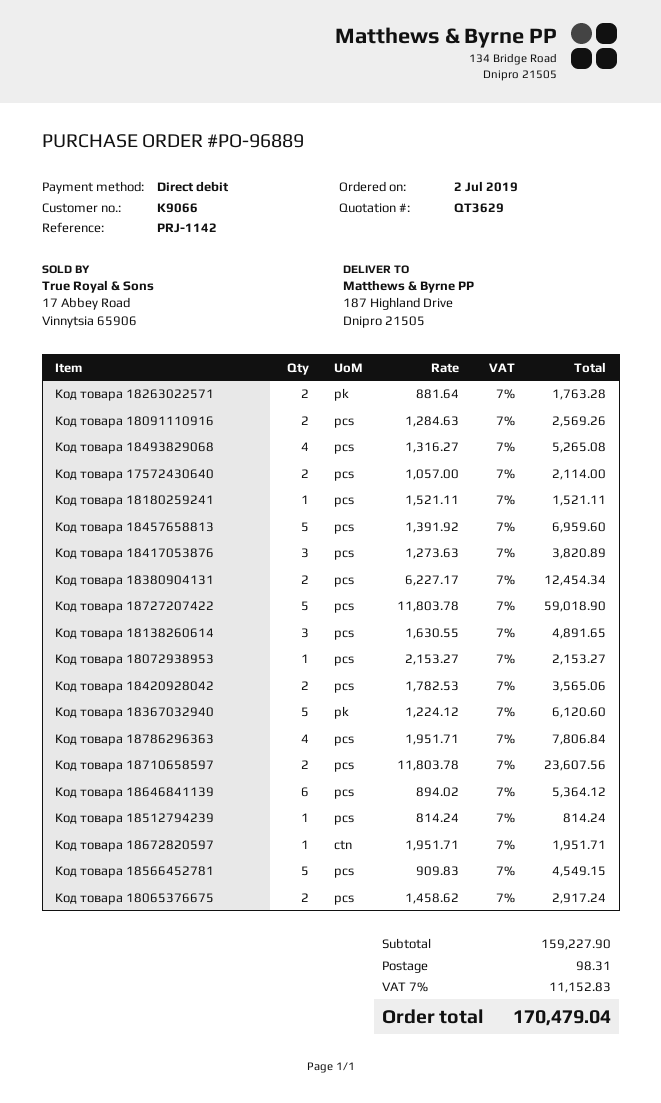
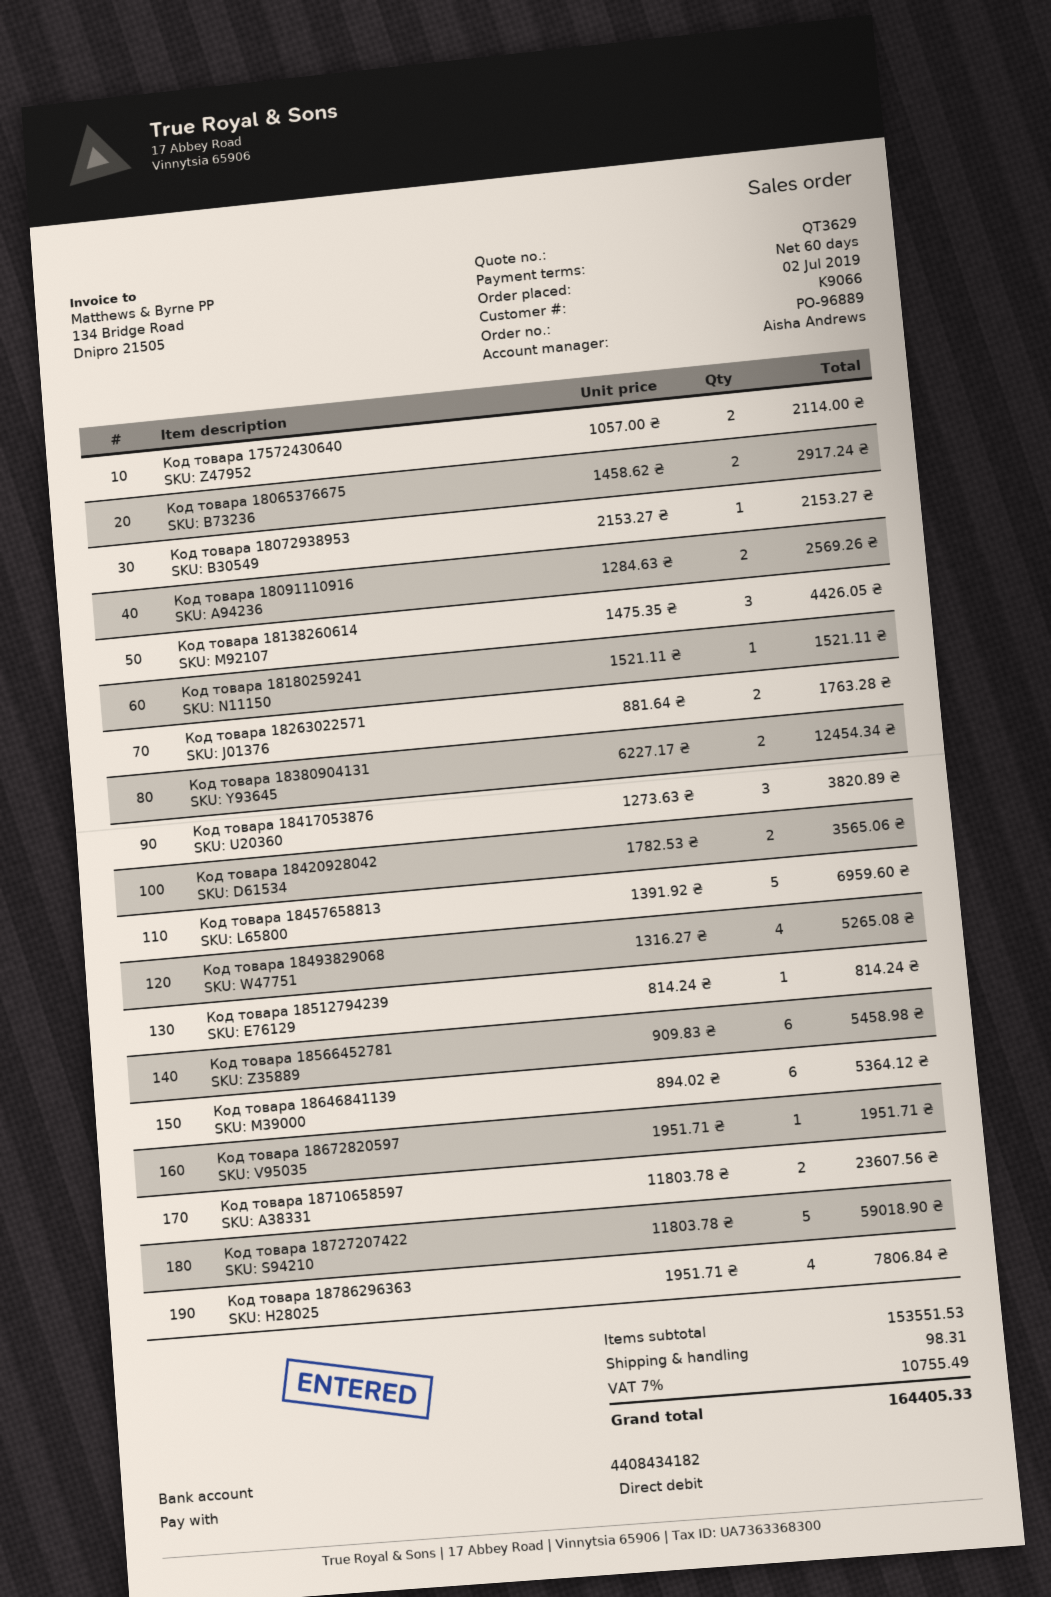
Код товара 18138260614: 3 x 1630.55 = 4891.65 -> 3 x 1475.35 = 4426.05
Код товара 18367032940: 5 x 1224.12 = 6120.60 -> none
Код товара 18566452781: 5 x 909.83 = 4549.15 -> 6 x 909.83 = 5458.98
subtotal: 159227.90 -> 153551.53
tax: 7% = 11152.83 -> 7% = 10755.49
total: 170479.04 -> 164405.33

